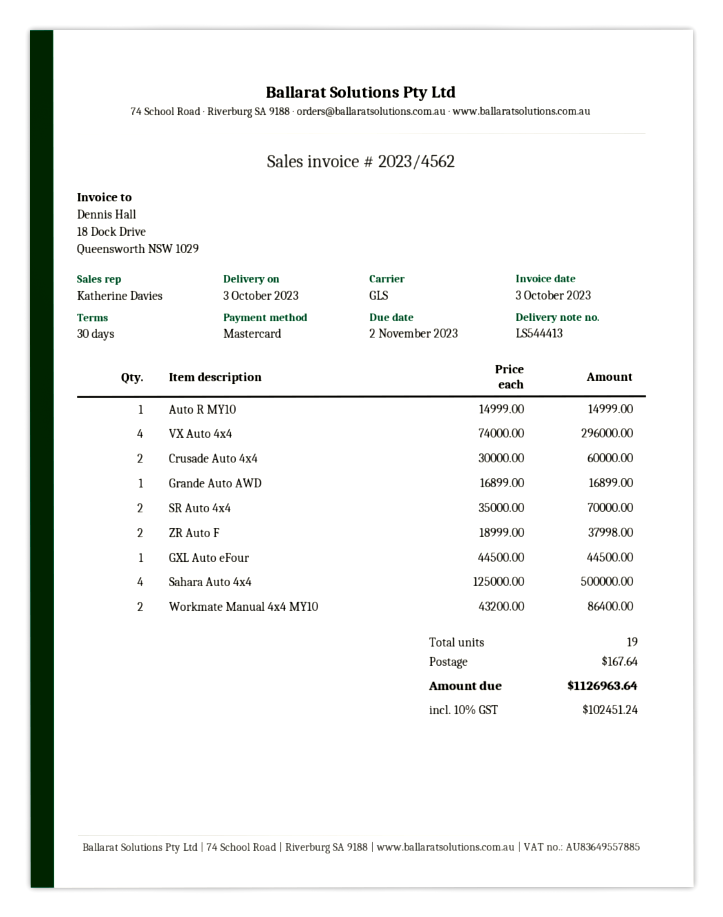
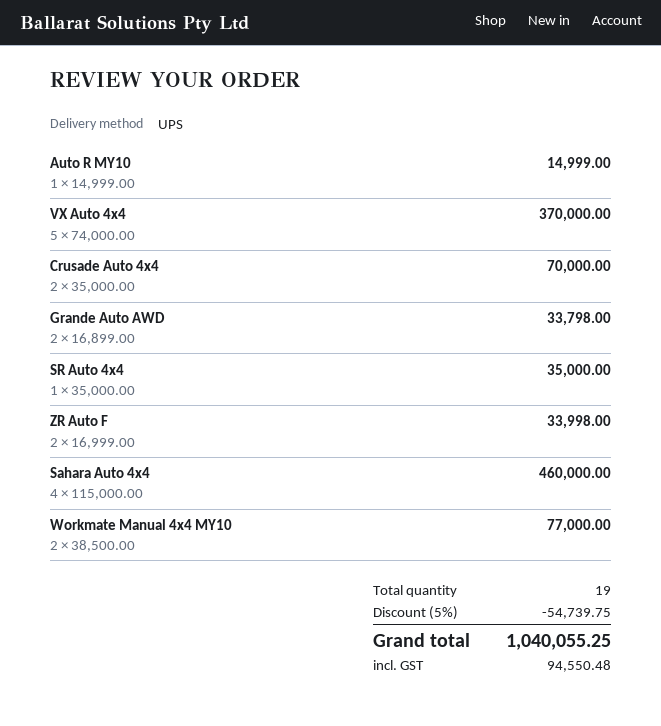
shipping method: GLS -> UPS
VX Auto 4x4: 4 x 74000.00 = 296000.00 -> 5 x 74000.00 = 370000.00
Crusade Auto 4x4: 2 x 30000.00 = 60000.00 -> 2 x 35000.00 = 70000.00
Grande Auto AWD: 1 x 16899.00 = 16899.00 -> 2 x 16899.00 = 33798.00
SR Auto 4x4: 2 x 35000.00 = 70000.00 -> 1 x 35000.00 = 35000.00
ZR Auto F: 2 x 18999.00 = 37998.00 -> 2 x 16999.00 = 33998.00
GXL Auto eFour: 1 x 44500.00 = 44500.00 -> none
Sahara Auto 4x4: 4 x 125000.00 = 500000.00 -> 4 x 115000.00 = 460000.00
Workmate Manual 4x4 MY10: 2 x 43200.00 = 86400.00 -> 2 x 38500.00 = 77000.00
discount: none -> 5% = 54739.75
shipping: 167.64 -> none
tax: 102451.24 -> 94550.48
total: 1126963.64 -> 1040055.25

